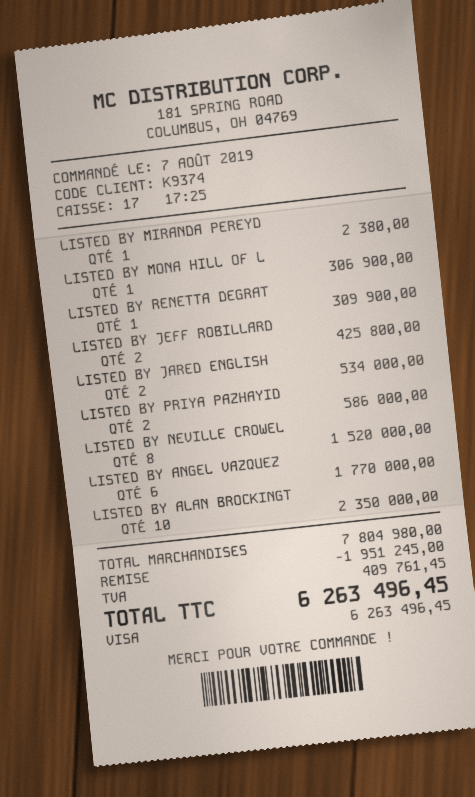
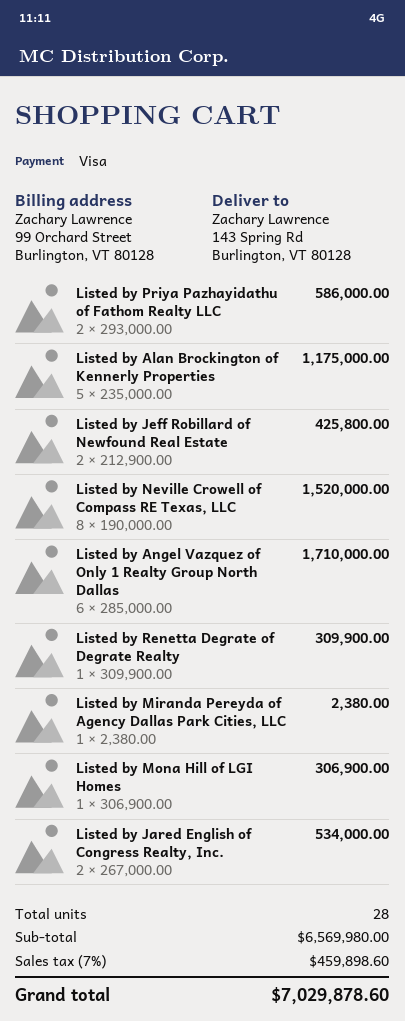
LISTED BY ANGEL VAZQUEZ: 6 for 1770000.00 -> 6 for 1710000.00
LISTED BY ALAN BROCKINGT: 10 for 2350000.00 -> 5 for 1175000.00
subtotal: 7804980.00 -> 6569980.00
discount: 1951245.00 -> none
tax: 409761.45 -> 459898.60
total: 6263496.45 -> 7029878.60

